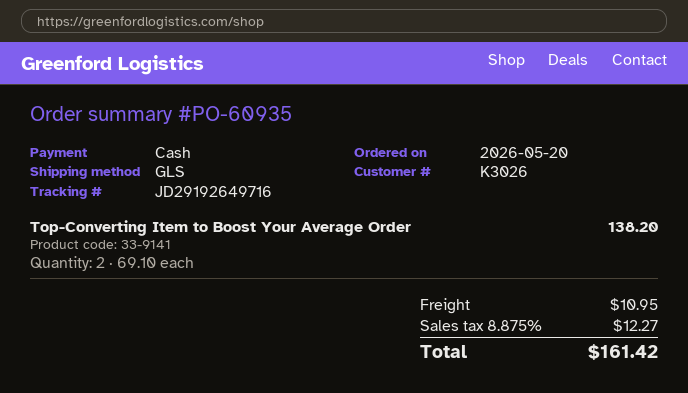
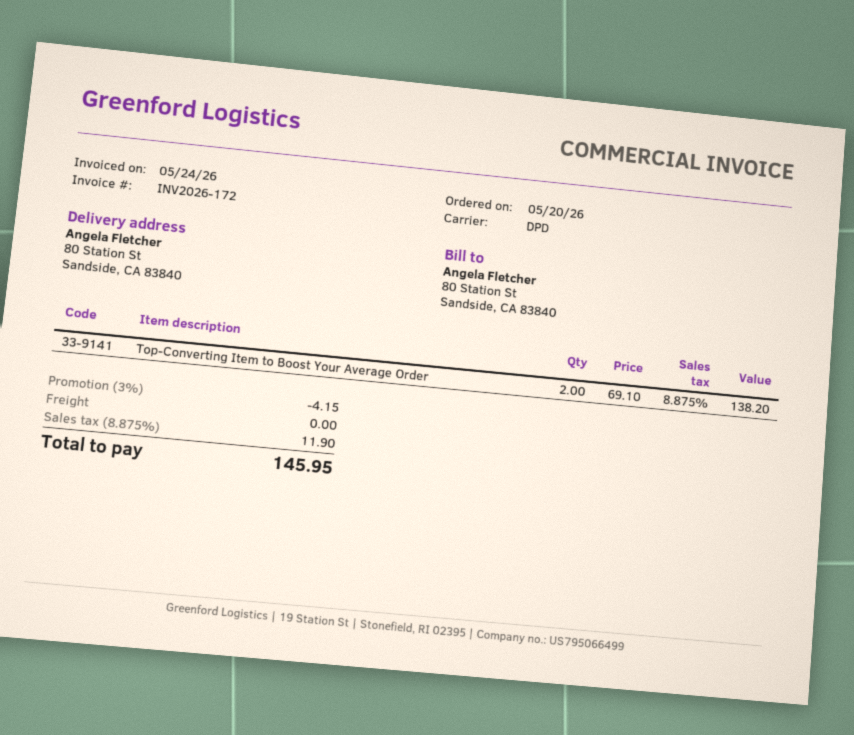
shipping method: GLS -> DPD
discount: none -> 3% = 4.15
shipping: 10.95 -> 0.00
tax: 8.875% = 12.27 -> 8.875% = 11.90
total: 161.42 -> 145.95

